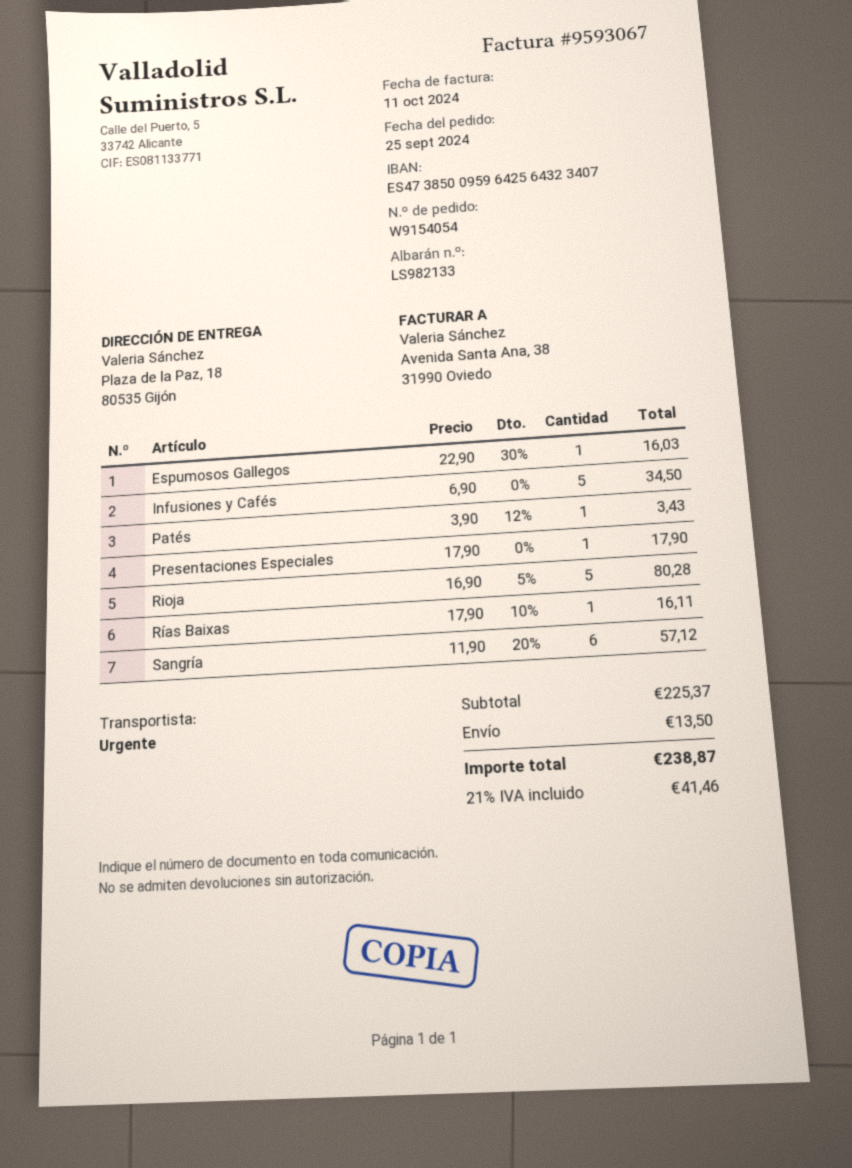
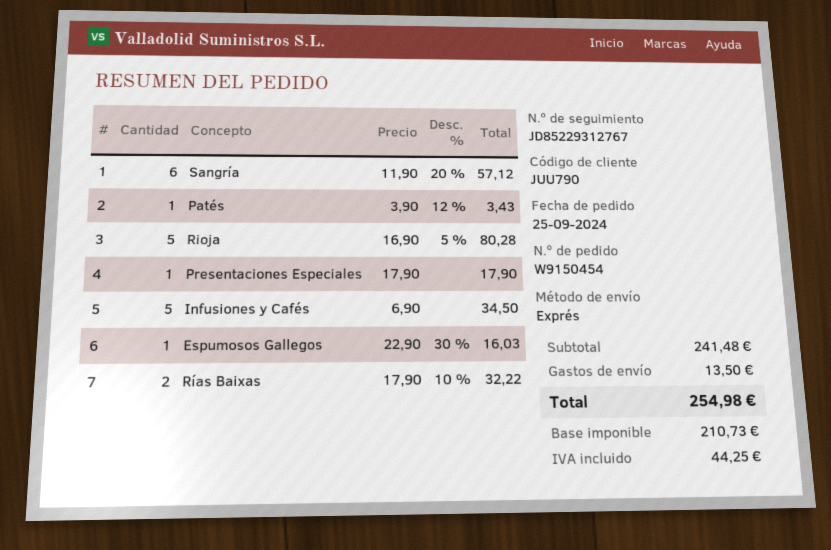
order number: W9154054 -> W9150454
Rías Baixas: 1 x 17.90 - 10% = 16.11 -> 2 x 17.90 - 10% = 32.22
subtotal: 225.37 -> 241.48
tax: 41.46 -> 44.25
total: 238.87 -> 254.98

